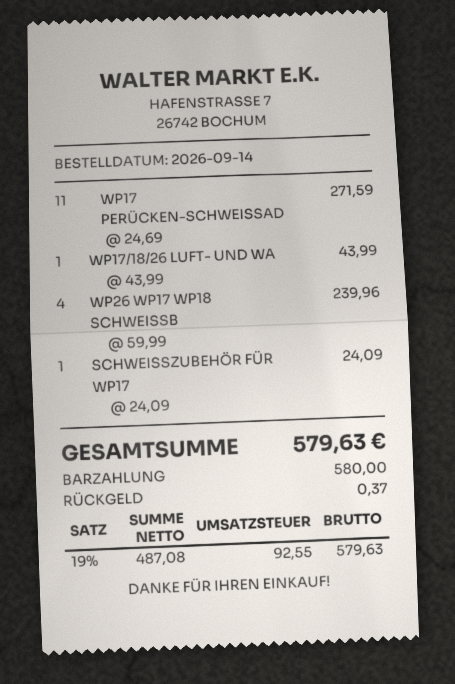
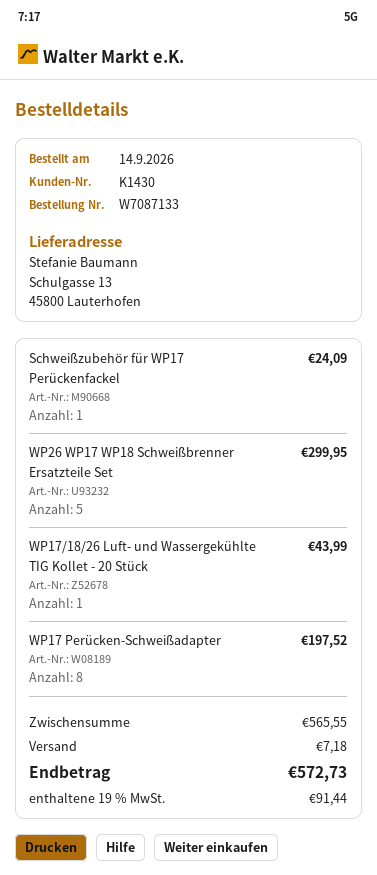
WP17 PERÜCKEN-SCHWEISSAD: 11 for 271.59 -> 8 for 197.52
WP26 WP17 WP18 SCHWEISSB: 4 for 239.96 -> 5 for 299.95
shipping: none -> 7.18
tax: 19% = 92.55 -> 19% = 91.44
total: 579.63 -> 572.73

